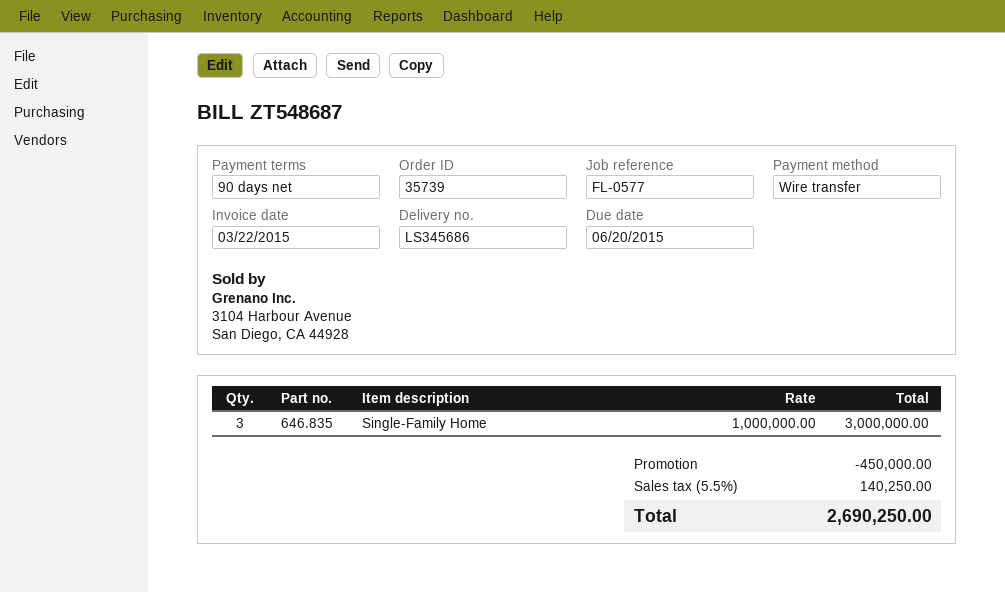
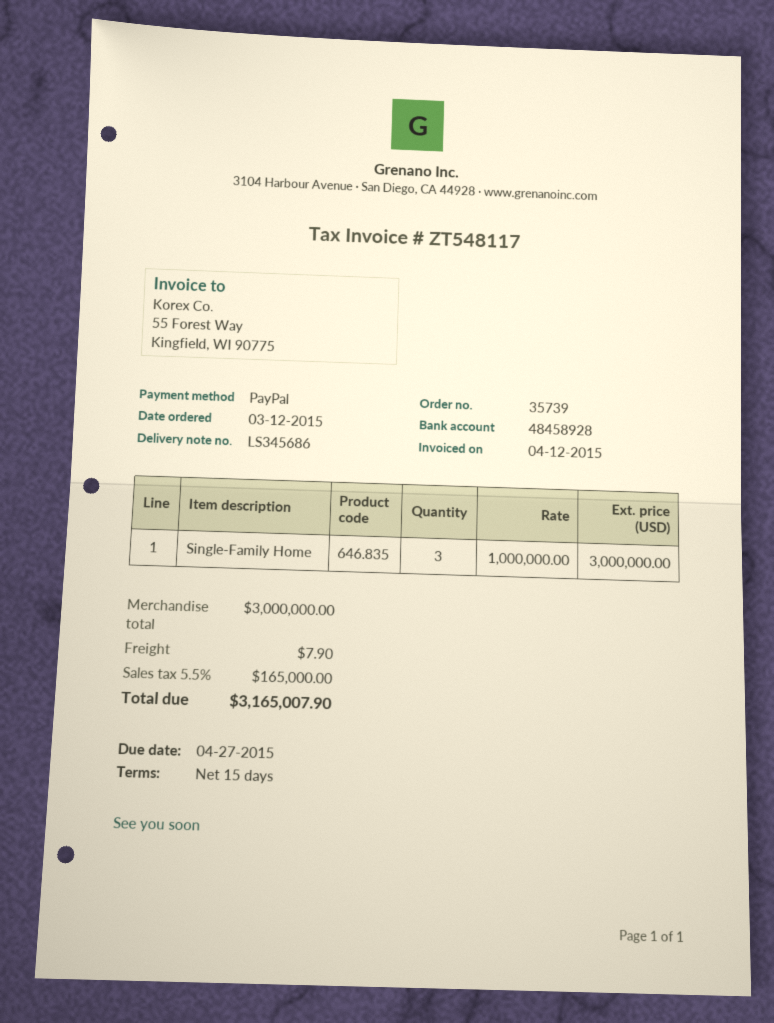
invoice number: ZT548687 -> ZT548117
invoice date: 2015-03-22 -> 2015-04-12
payment terms: 90 days -> 15 days
due date: 2015-06-20 -> 2015-04-27
payment method: bank transfer -> PayPal
discount: 450000.00 -> none
shipping: none -> 7.90
tax: 5.5% = 140250.00 -> 5.5% = 165000.00
total: 2690250.00 -> 3165007.90

